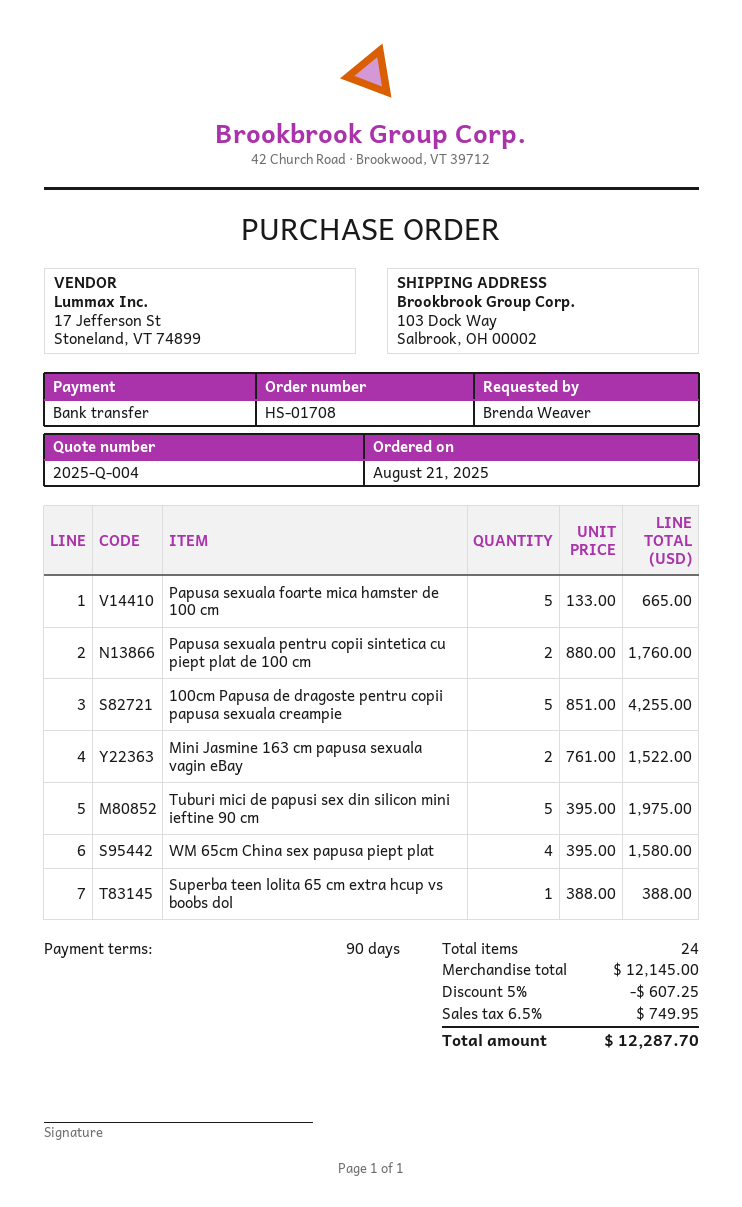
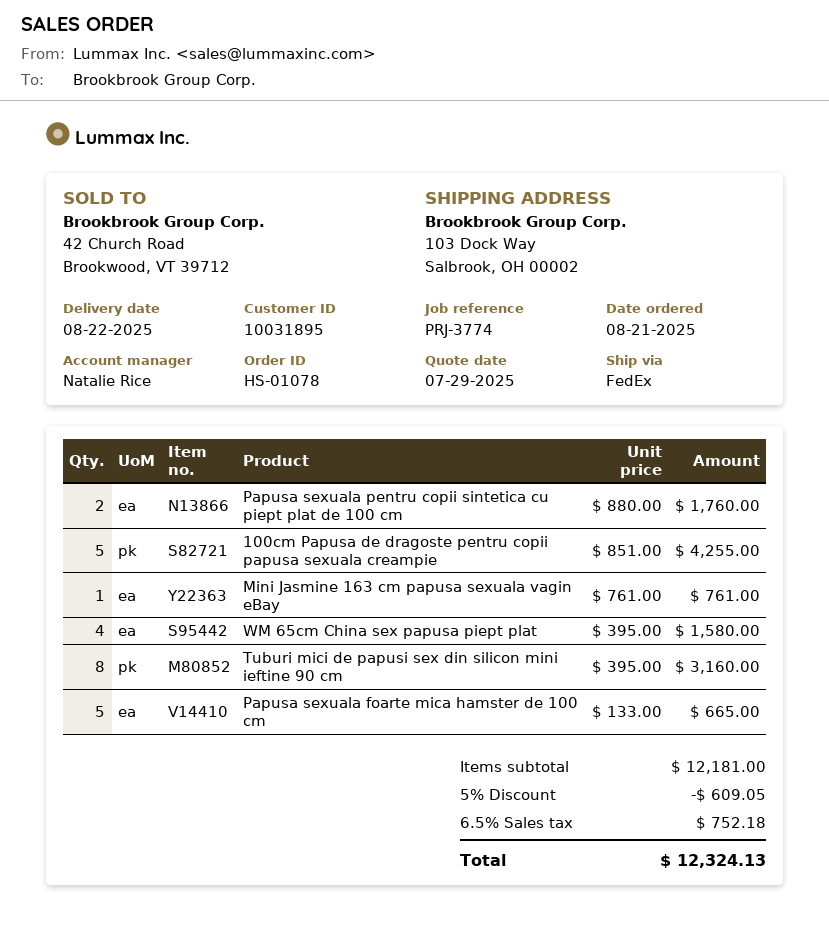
order number: HS-01708 -> HS-01078
Mini Jasmine 163 cm papusa sexuala vagin eBay: 2 x 761.00 = 1522.00 -> 1 x 761.00 = 761.00
Tuburi mici de papusi sex din silicon mini ieftine 90 cm: 5 x 395.00 = 1975.00 -> 8 x 395.00 = 3160.00
Superba teen lolita 65 cm extra hcup vs boobs dol: 1 x 388.00 = 388.00 -> none
subtotal: 12145.00 -> 12181.00
discount: 5% = 607.25 -> 5% = 609.05
tax: 6.5% = 749.95 -> 6.5% = 752.18
total: 12287.70 -> 12324.13

